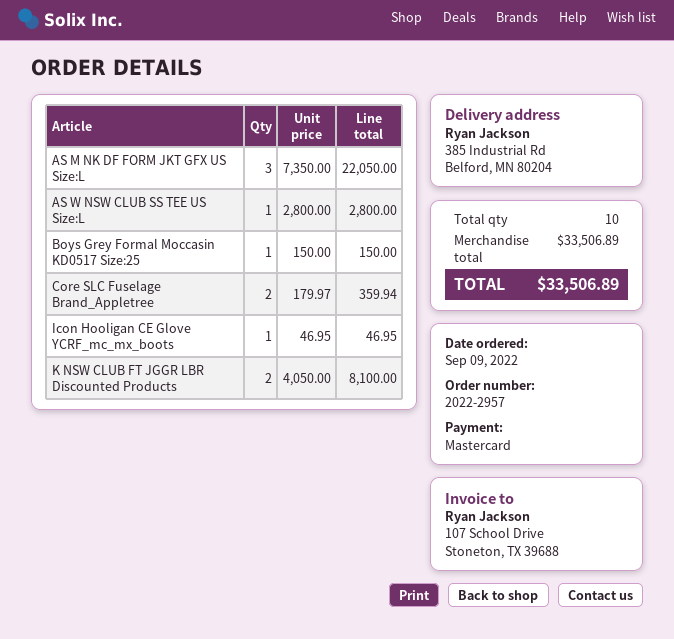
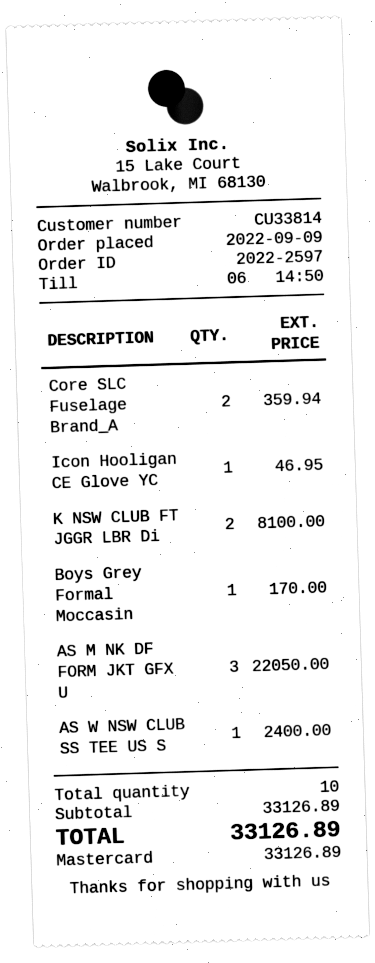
order number: 2022-2957 -> 2022-2597
AS W NSW CLUB SS TEE US Size:L: 1 for 2800.00 -> 1 for 2400.00
Boys Grey Formal Moccasin KD0517 Size:25: 1 for 150.00 -> 1 for 170.00
subtotal: 33506.89 -> 33126.89
total: 33506.89 -> 33126.89

